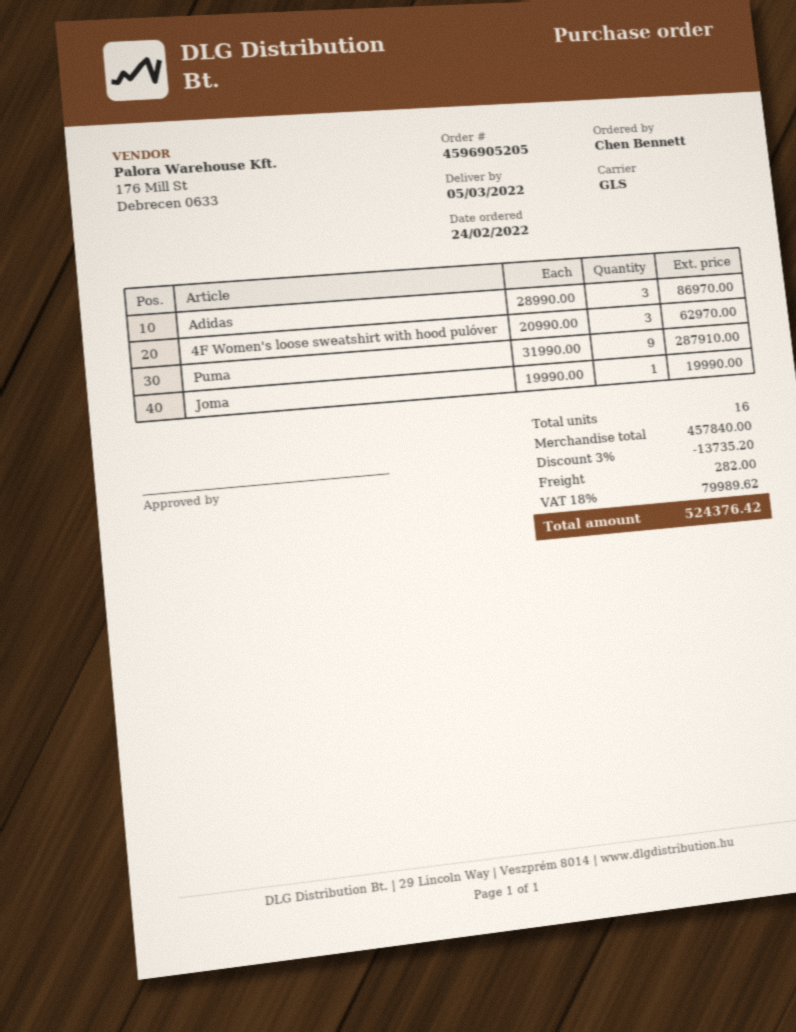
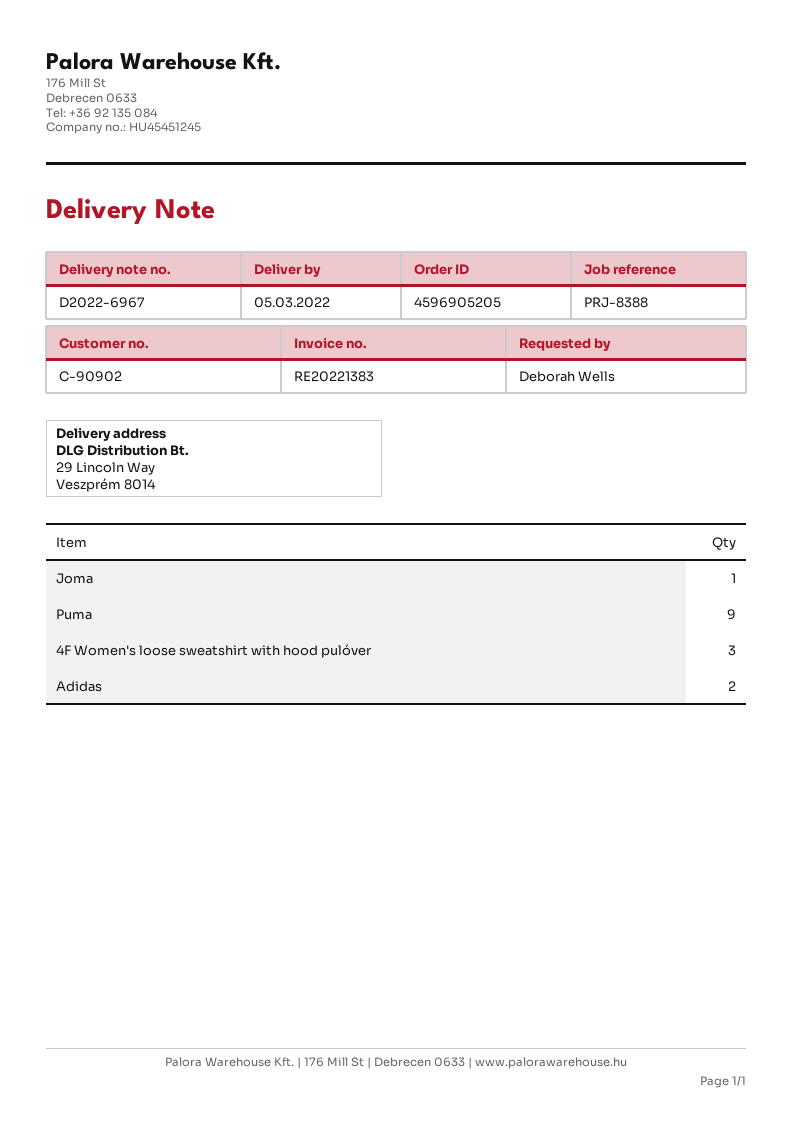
ordered by: Chen Bennett -> Deborah Wells
Adidas: 3 -> 2

